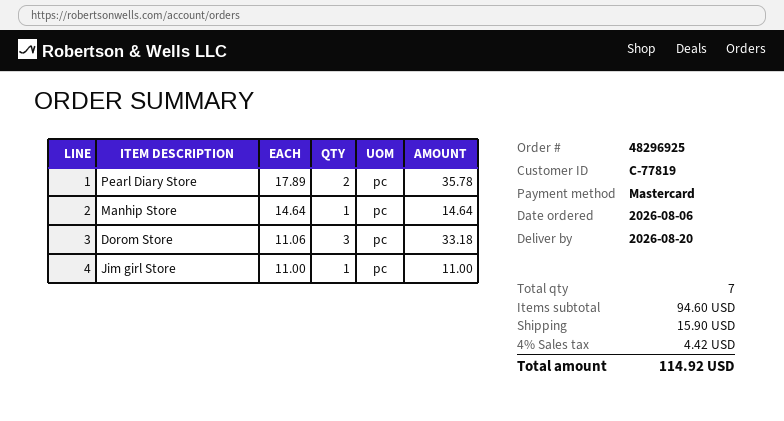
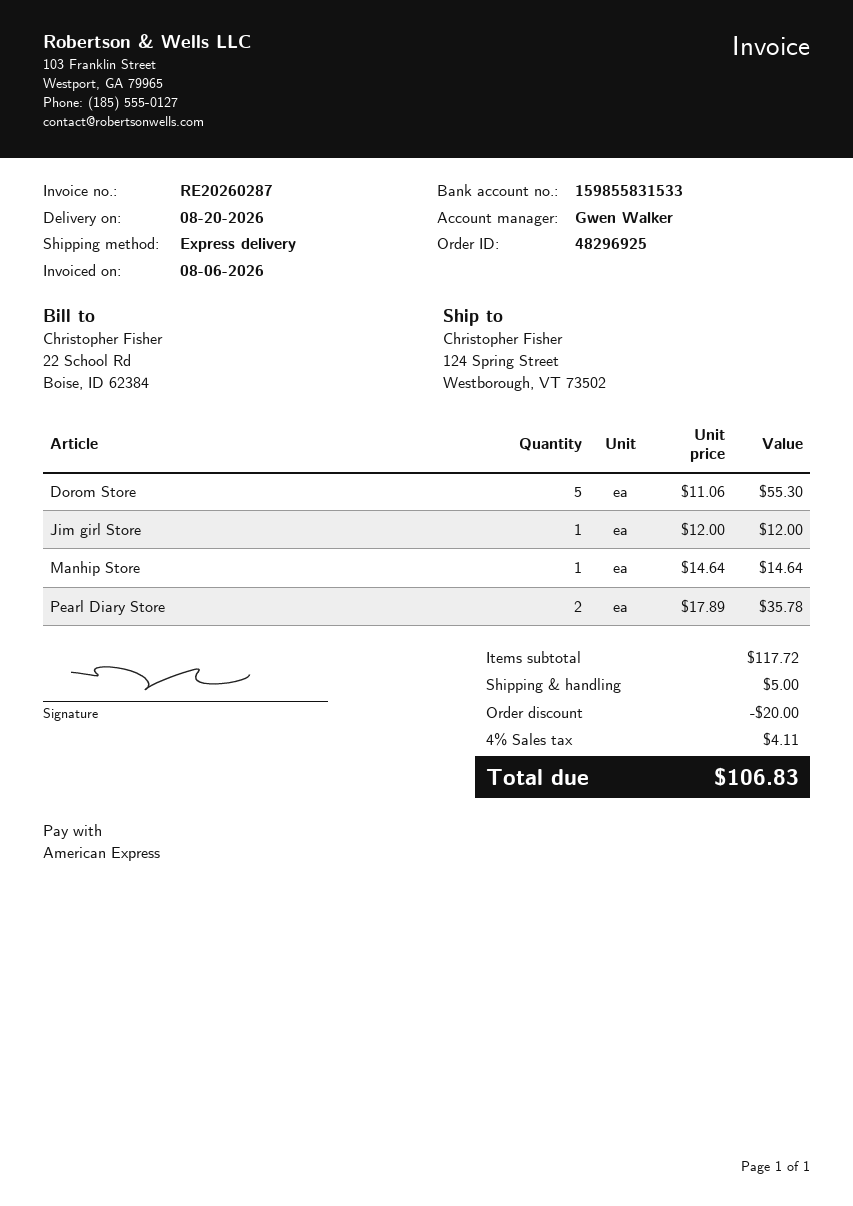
payment method: Mastercard -> American Express
Dorom Store: 3 x 11.06 = 33.18 -> 5 x 11.06 = 55.30
Jim girl Store: 1 x 11.00 = 11.00 -> 1 x 12.00 = 12.00
subtotal: 94.60 -> 117.72
discount: none -> 20.00
shipping: 15.90 -> 5.00
tax: 4% = 4.42 -> 4% = 4.11
total: 114.92 -> 106.83

